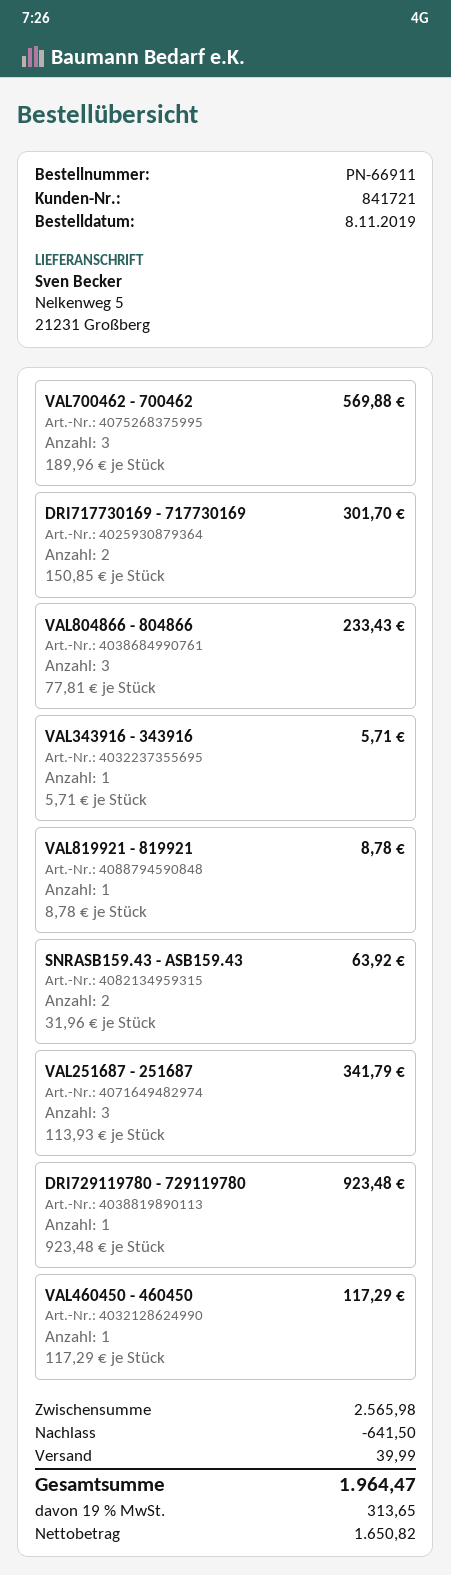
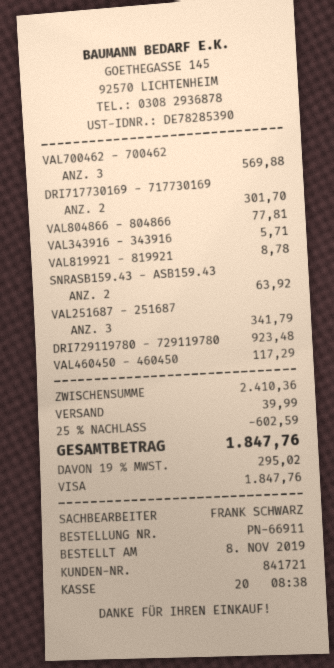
VAL804866 - 804866: 3 for 233.43 -> 1 for 77.81
subtotal: 2565.98 -> 2410.36
discount: 641.50 -> 602.59
tax: 19% = 313.65 -> 19% = 295.02
total: 1964.47 -> 1847.76

